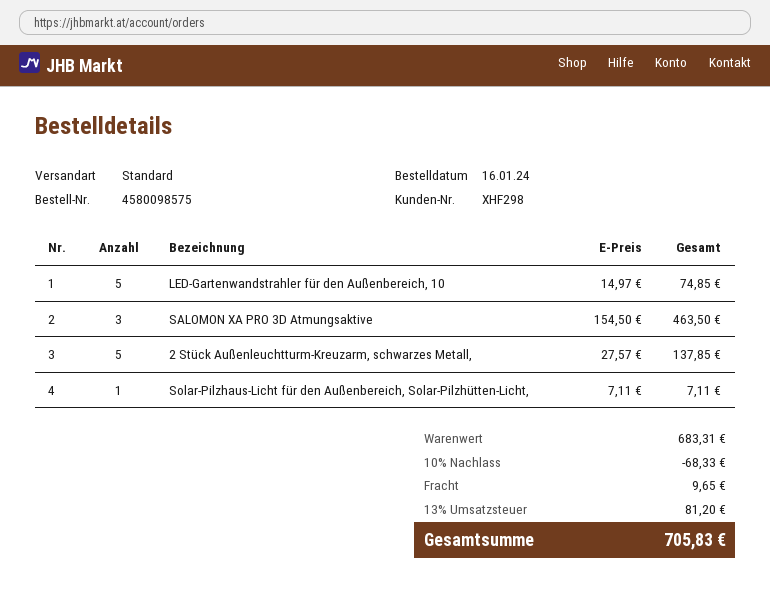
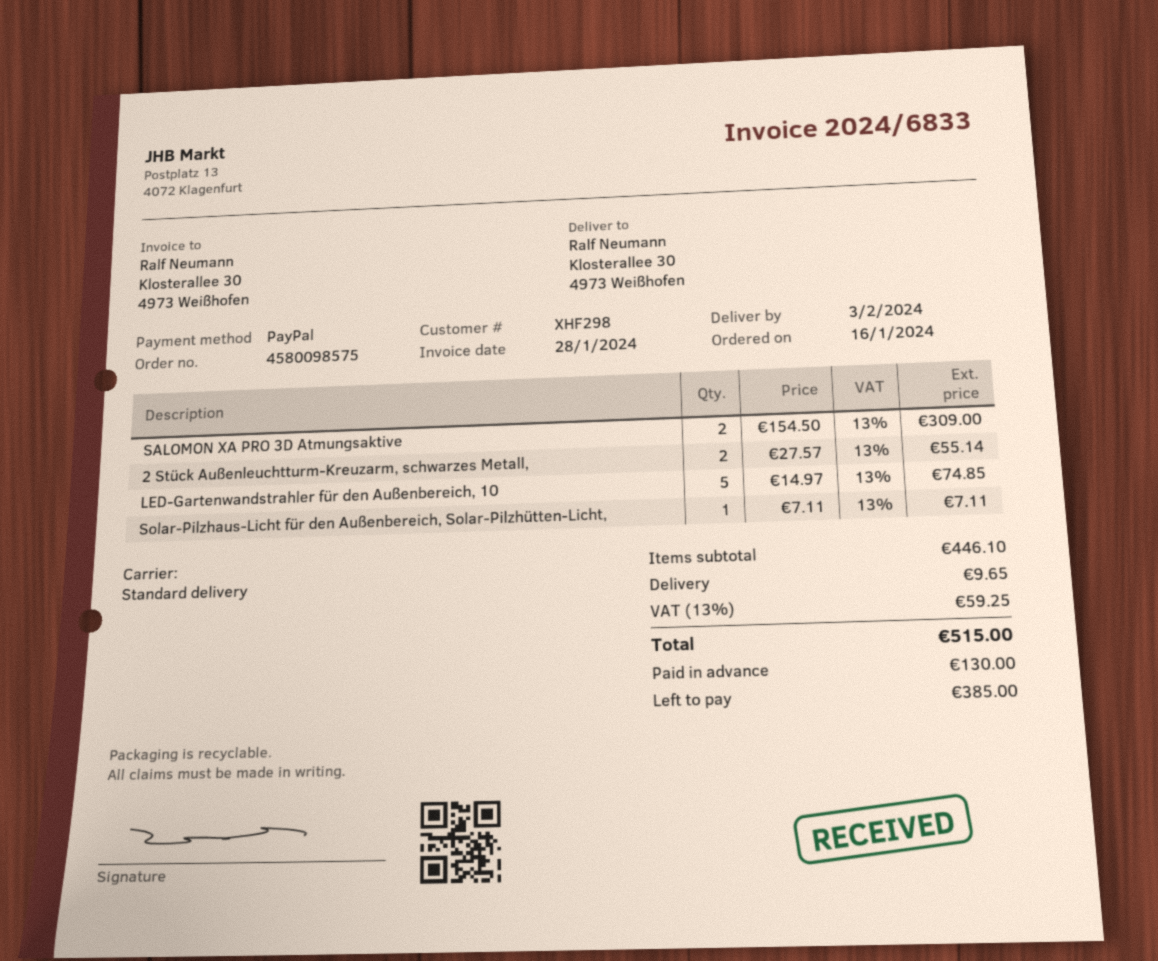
SALOMON XA PRO 3D Atmungsaktive: 3 x 154.50 = 463.50 -> 2 x 154.50 = 309.00
2 Stück Außenleuchtturm-Kreuzarm, schwarzes Metall,: 5 x 27.57 = 137.85 -> 2 x 27.57 = 55.14
subtotal: 683.31 -> 446.10
discount: 10% = 68.33 -> none
tax: 13% = 81.20 -> 13% = 59.25
total: 705.83 -> 515.00

